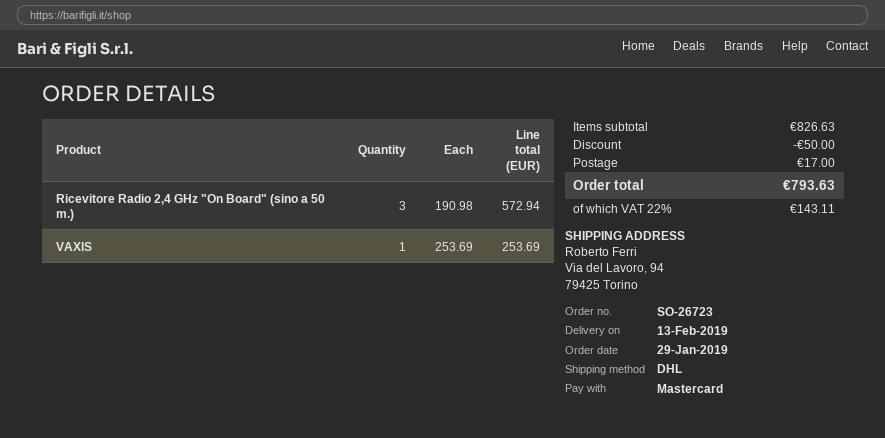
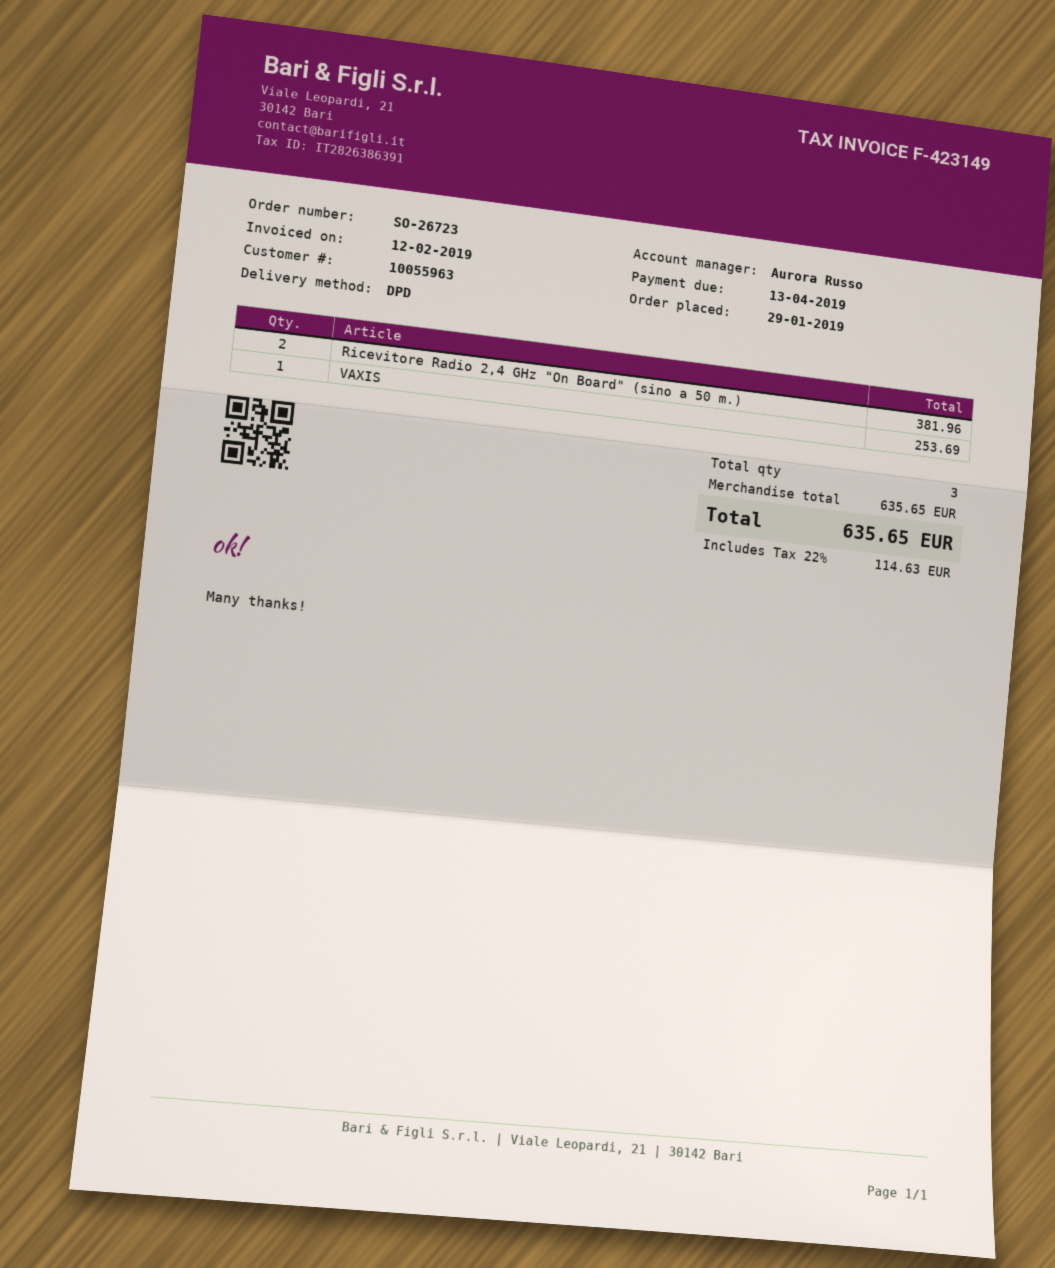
shipping method: DHL -> DPD
Ricevitore Radio 2,4 GHz "On Board" (sino a 50 m.): 3 for 572.94 -> 2 for 381.96
subtotal: 826.63 -> 635.65
discount: 50.00 -> none
shipping: 17.00 -> none
tax: 22% = 143.11 -> 22% = 114.63
total: 793.63 -> 635.65

